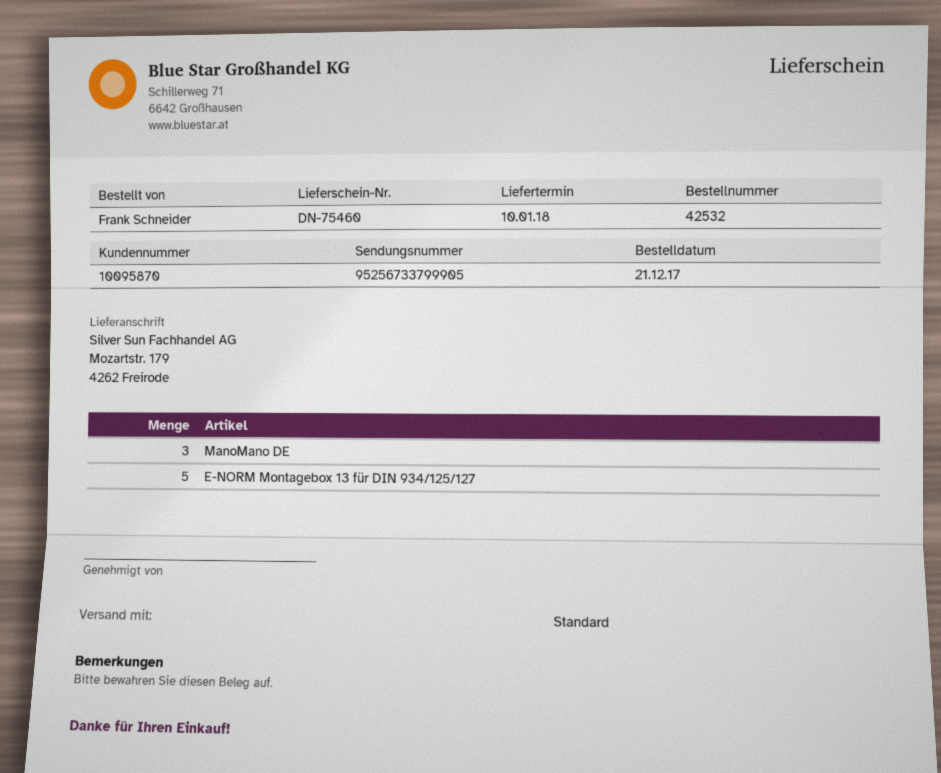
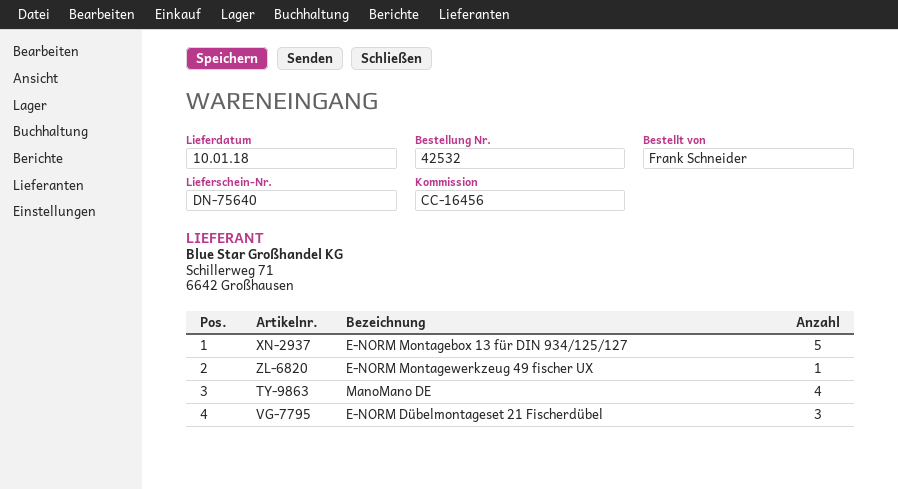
delivery note number: DN-75460 -> DN-75640
ManoMano DE: 3 -> 4
E-NORM Montagewerkzeug 49 fischer UX: none -> 1
E-NORM Dübelmontageset 21 Fischerdübel: none -> 3

